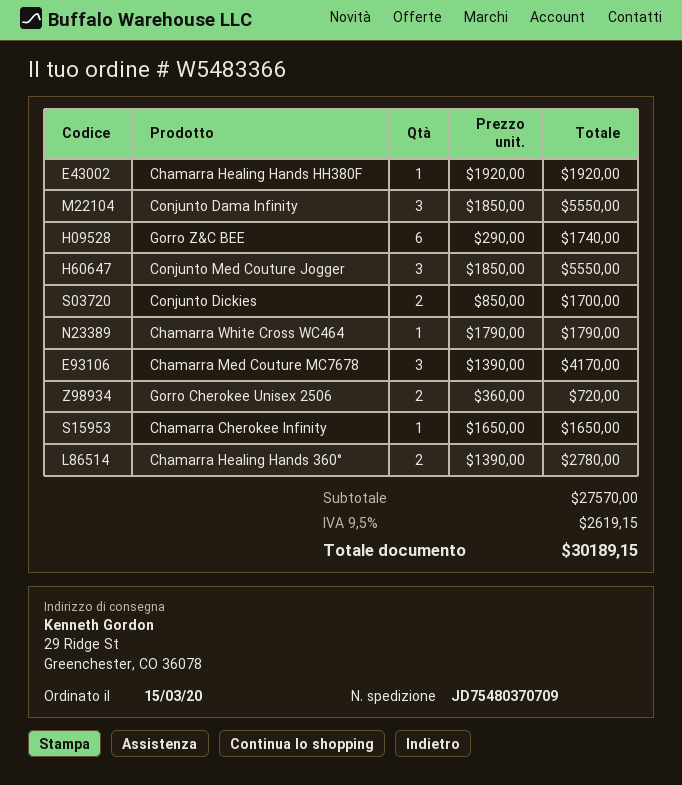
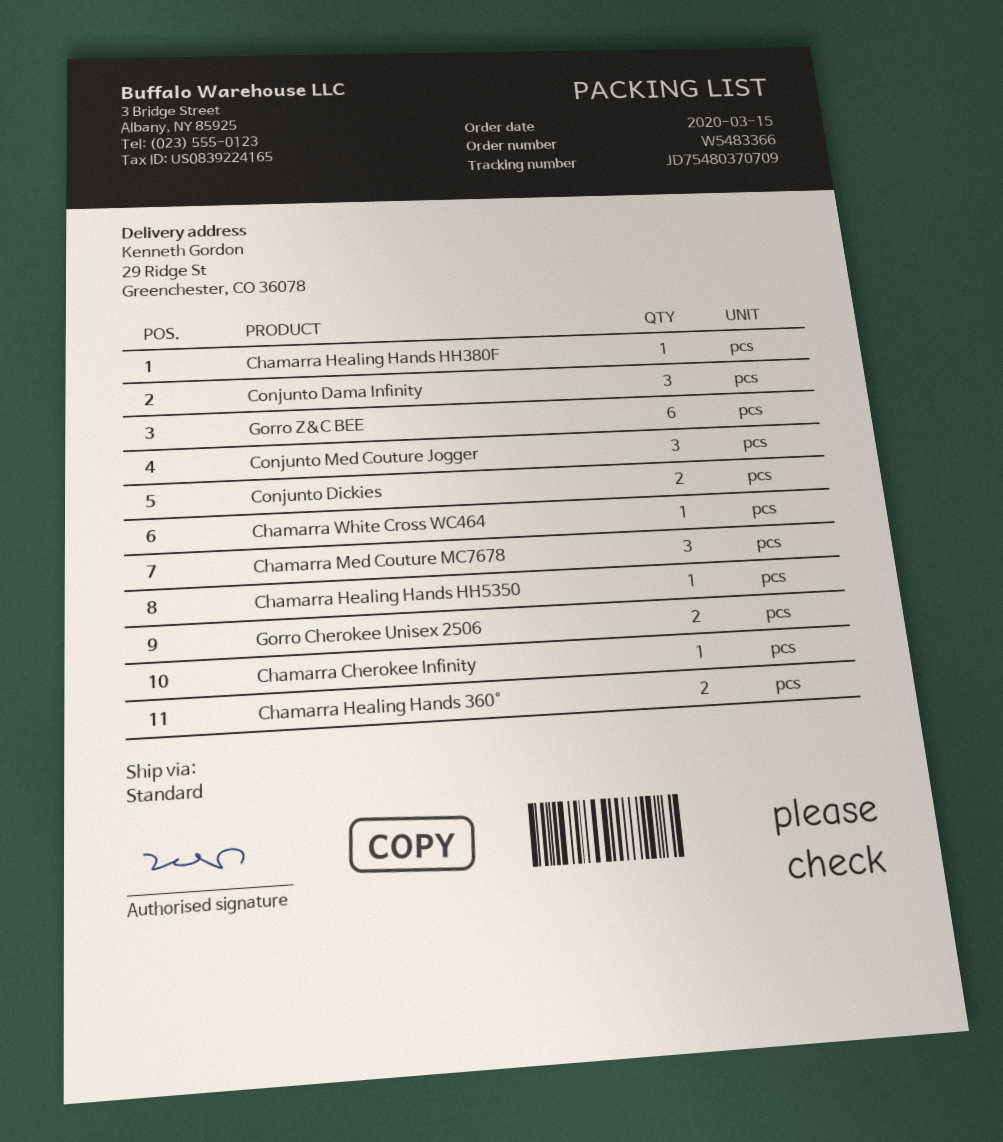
Chamarra Healing Hands HH5350: none -> 1

